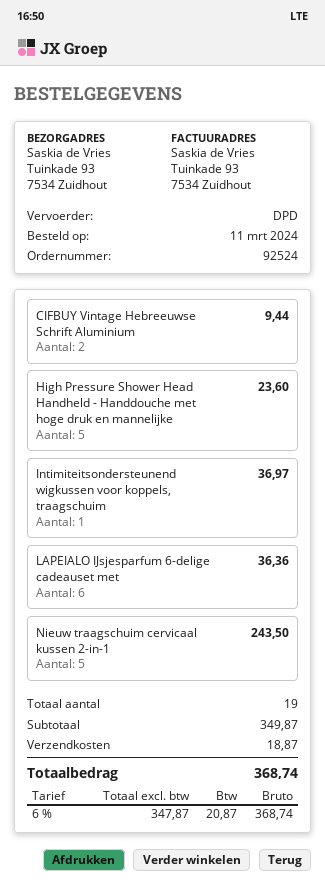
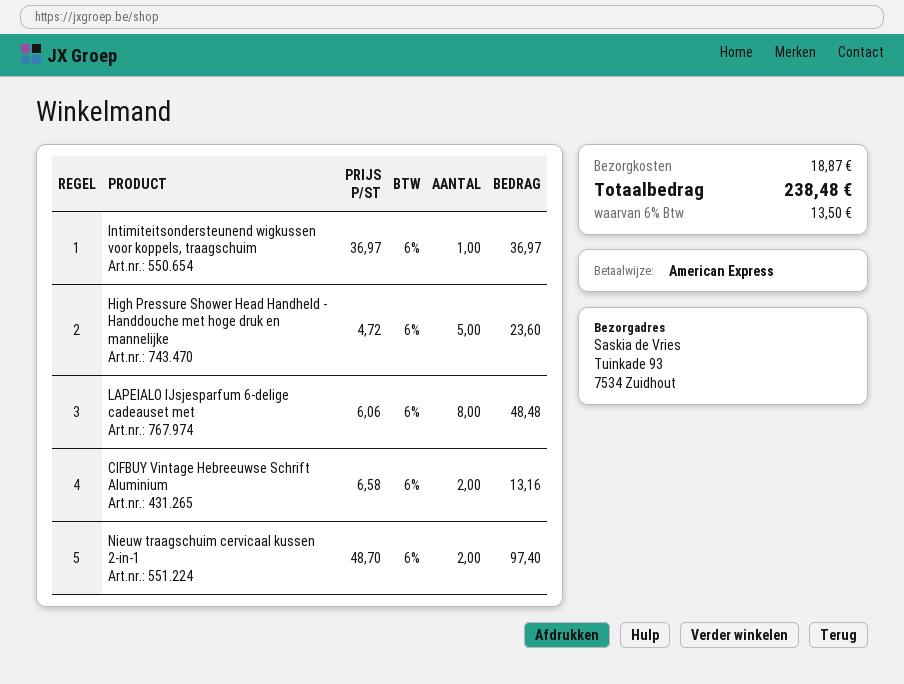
CIFBUY Vintage Hebreeuwse Schrift Aluminium: 2 for 9.44 -> 2 for 13.16
LAPEIALO IJsjesparfum 6-delige cadeauset met: 6 for 36.36 -> 8 for 48.48
Nieuw traagschuim cervicaal kussen 2-in-1: 5 for 243.50 -> 2 for 97.40
tax: 6% = 20.87 -> 6% = 13.50
total: 368.74 -> 238.48

